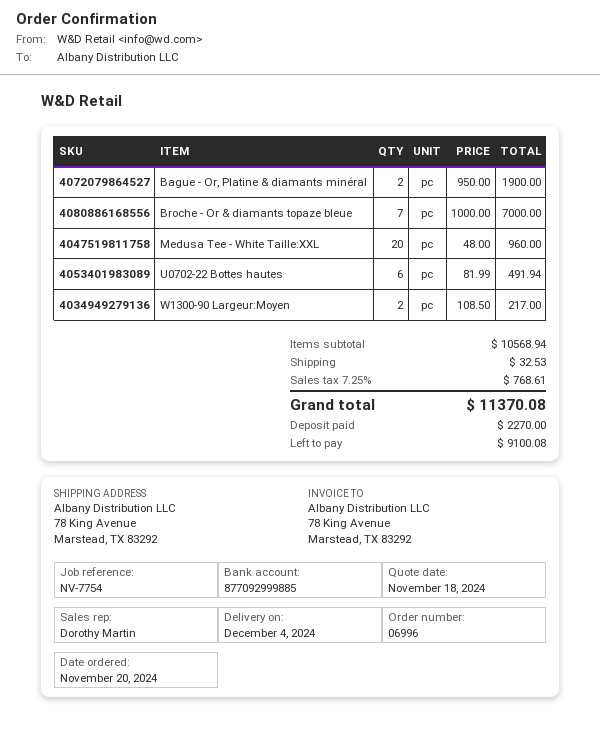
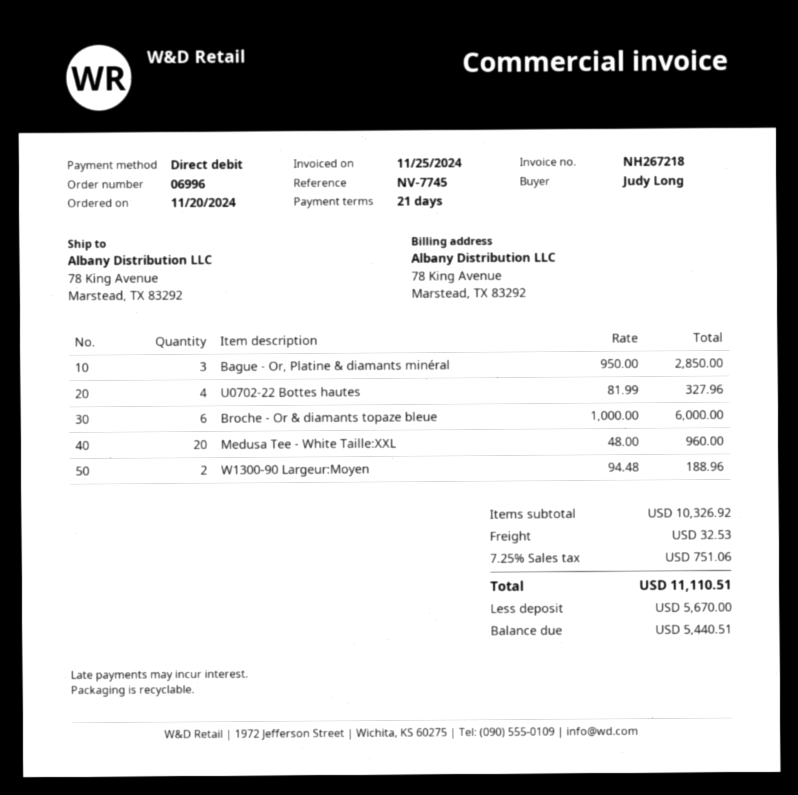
reference: NV-7754 -> NV-7745
Bague - Or, Platine & diamants minéral: 2 x 950.00 = 1900.00 -> 3 x 950.00 = 2850.00
Broche - Or & diamants topaze bleue: 7 x 1000.00 = 7000.00 -> 6 x 1000.00 = 6000.00
U0702-22 Bottes hautes: 6 x 81.99 = 491.94 -> 4 x 81.99 = 327.96
W1300-90 Largeur:Moyen: 2 x 108.50 = 217.00 -> 2 x 94.48 = 188.96
subtotal: 10568.94 -> 10326.92
tax: 7.25% = 768.61 -> 7.25% = 751.06
total: 11370.08 -> 11110.51
deposit: 2270.00 -> 5670.00
balance: 9100.08 -> 5440.51

